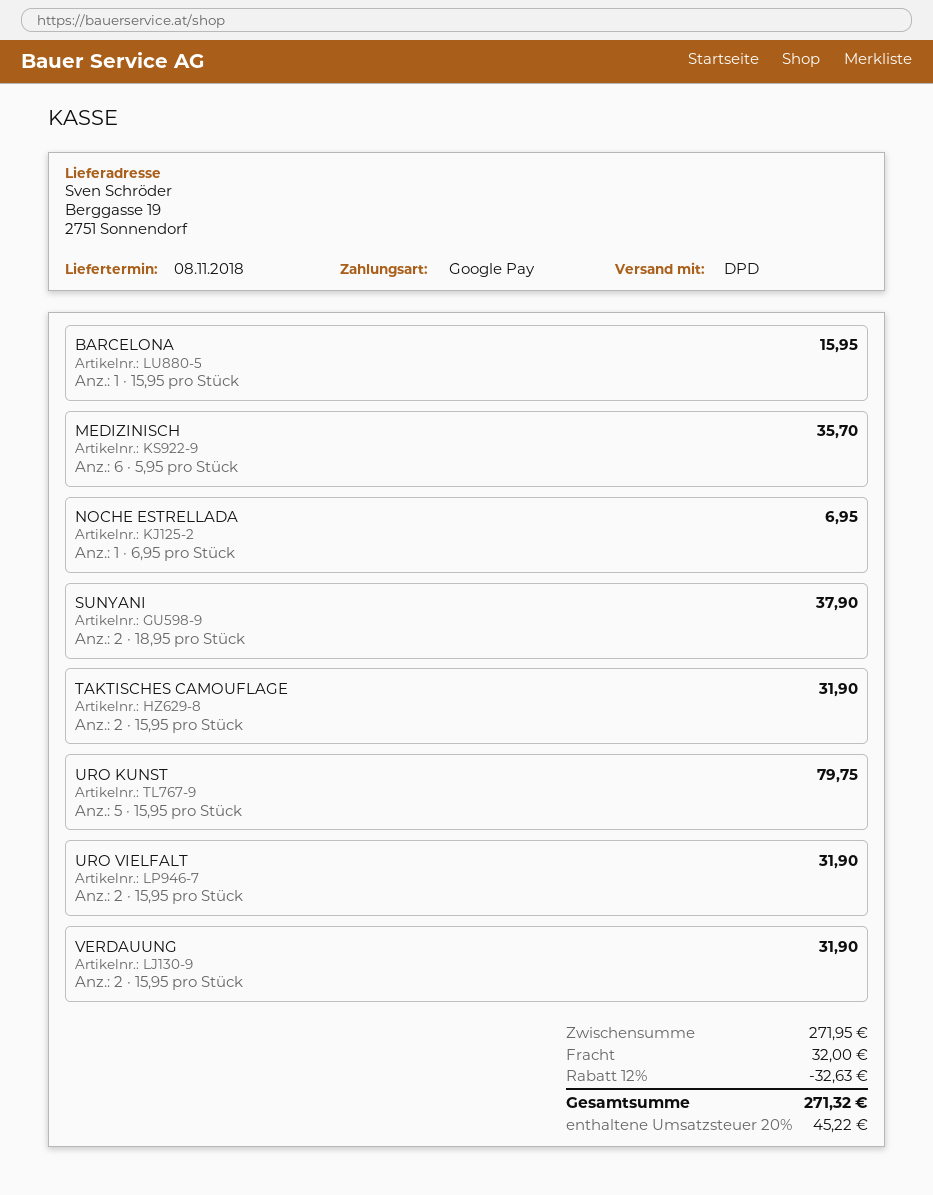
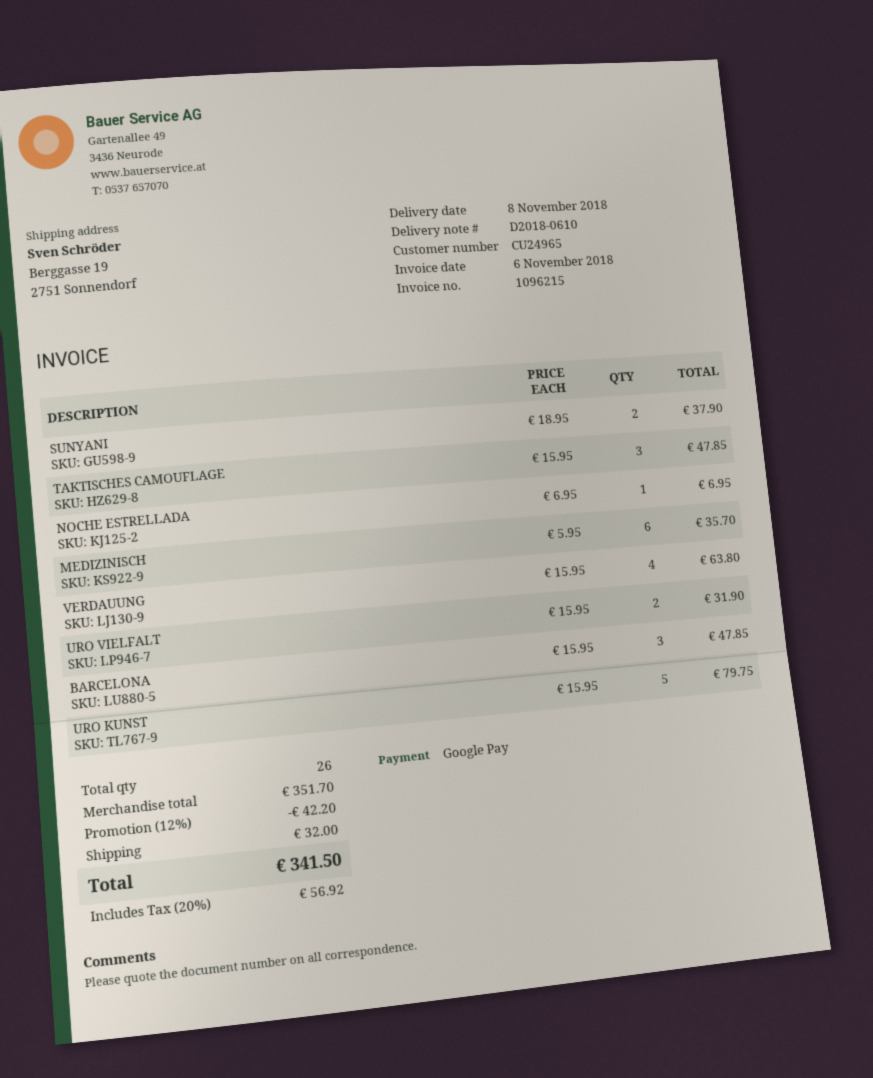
BARCELONA: 1 x 15.95 = 15.95 -> 3 x 15.95 = 47.85
TAKTISCHES CAMOUFLAGE: 2 x 15.95 = 31.90 -> 3 x 15.95 = 47.85
VERDAUUNG: 2 x 15.95 = 31.90 -> 4 x 15.95 = 63.80
subtotal: 271.95 -> 351.70
discount: 12% = 32.63 -> 12% = 42.20
tax: 20% = 45.22 -> 20% = 56.92
total: 271.32 -> 341.50

